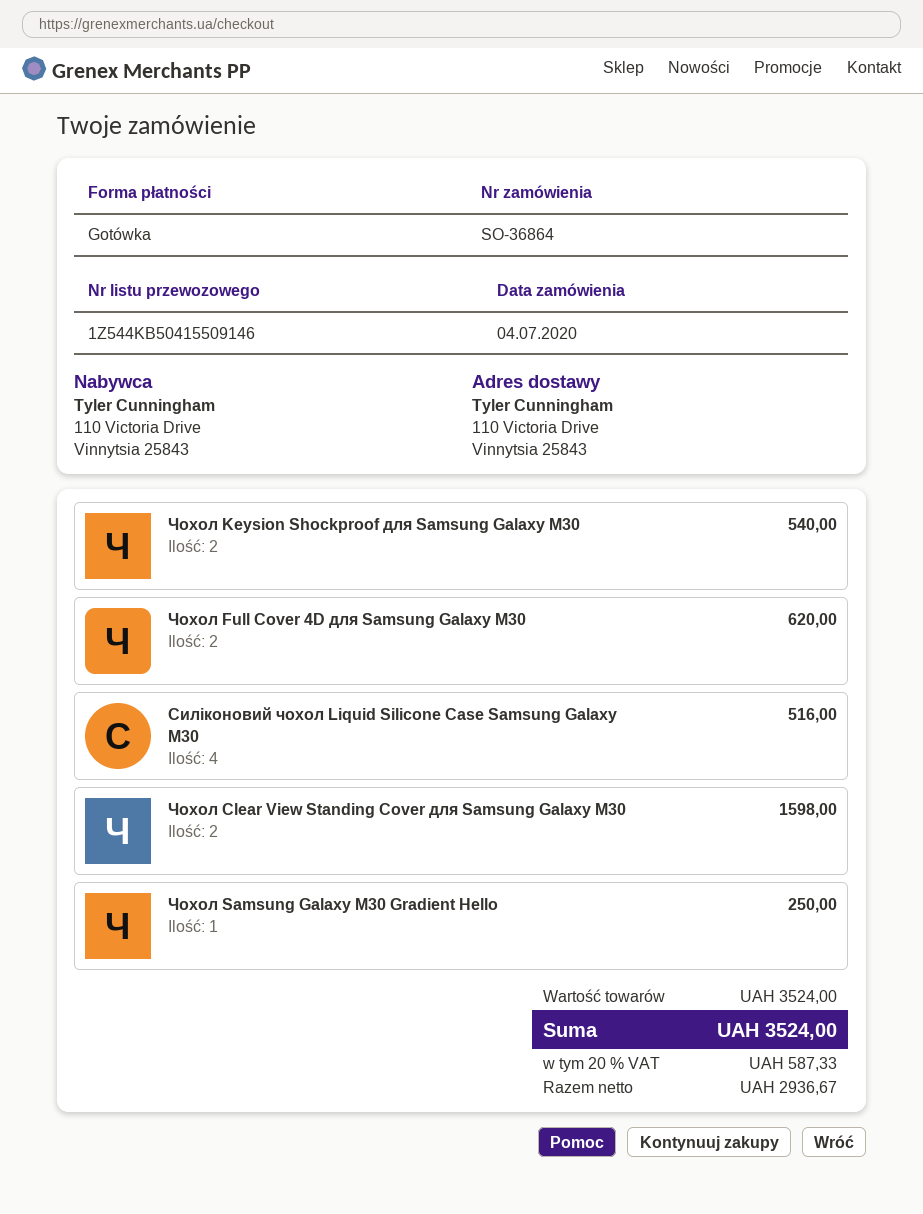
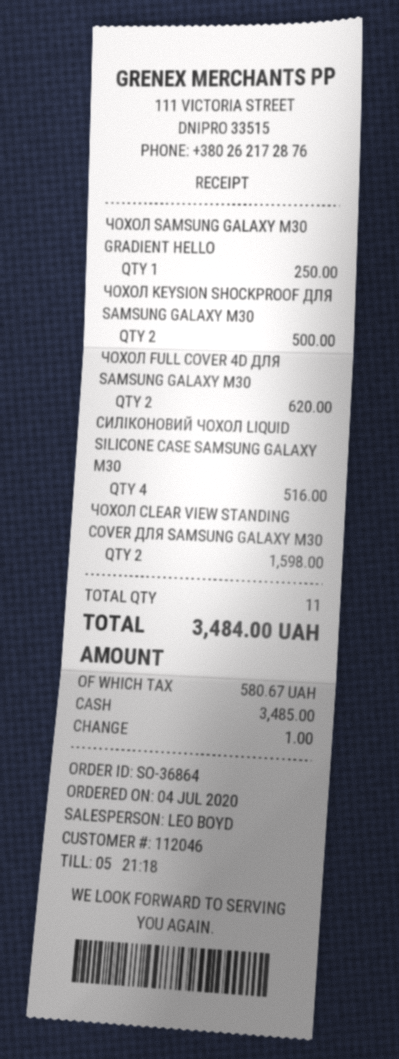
Чохол Keysion Shockproof для Samsung Galaxy M30: 2 for 540.00 -> 2 for 500.00
tax: 587.33 -> 580.67
total: 3524.00 -> 3484.00

